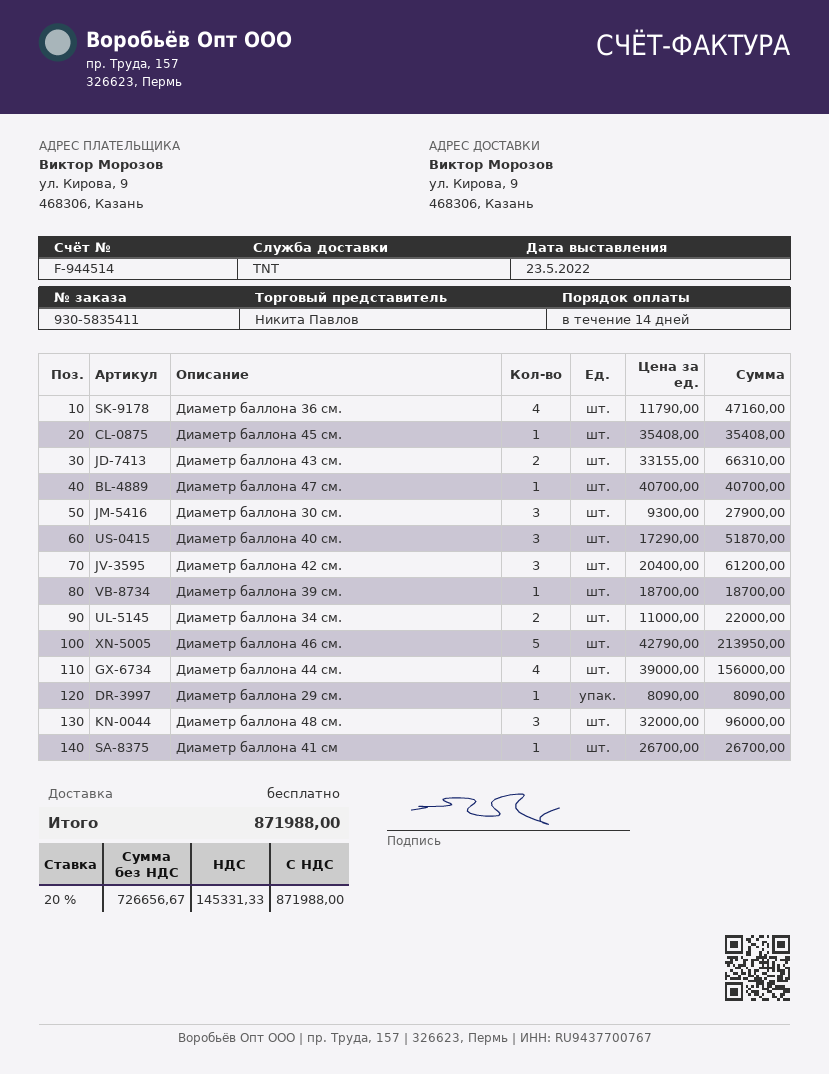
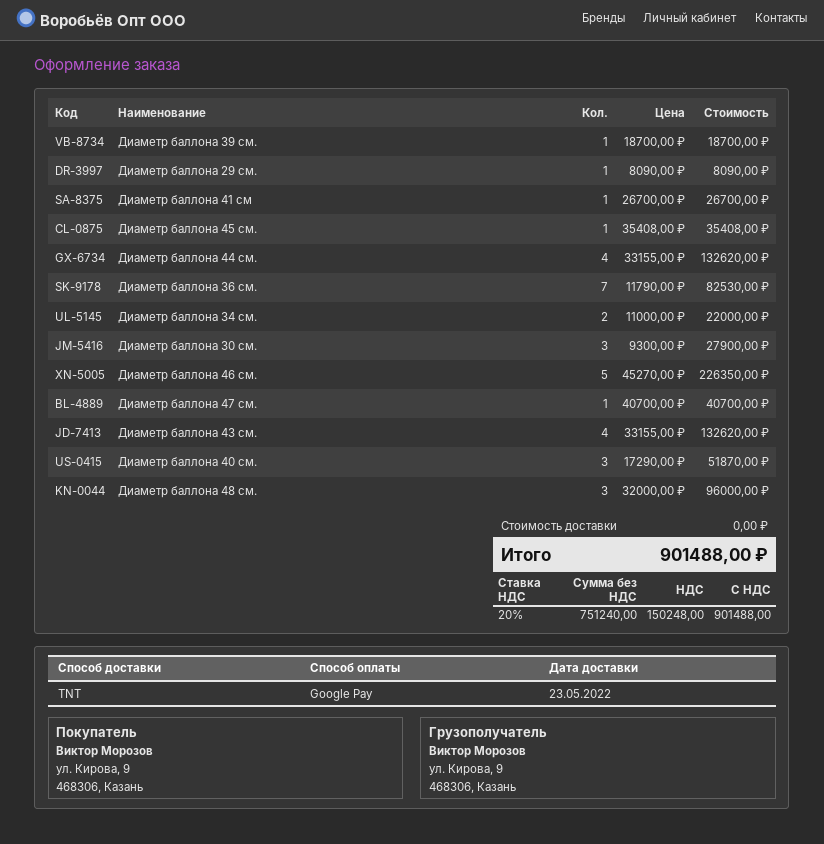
Диаметр баллона 36 см.: 4 x 11790.00 = 47160.00 -> 7 x 11790.00 = 82530.00
Диаметр баллона 43 см.: 2 x 33155.00 = 66310.00 -> 4 x 33155.00 = 132620.00
Диаметр баллона 42 см.: 3 x 20400.00 = 61200.00 -> none
Диаметр баллона 46 см.: 5 x 42790.00 = 213950.00 -> 5 x 45270.00 = 226350.00
Диаметр баллона 44 см.: 4 x 39000.00 = 156000.00 -> 4 x 33155.00 = 132620.00
net: 726656.67 -> 751240.00
tax: 20% = 145331.33 -> 20% = 150248.00
total: 871988.00 -> 901488.00

